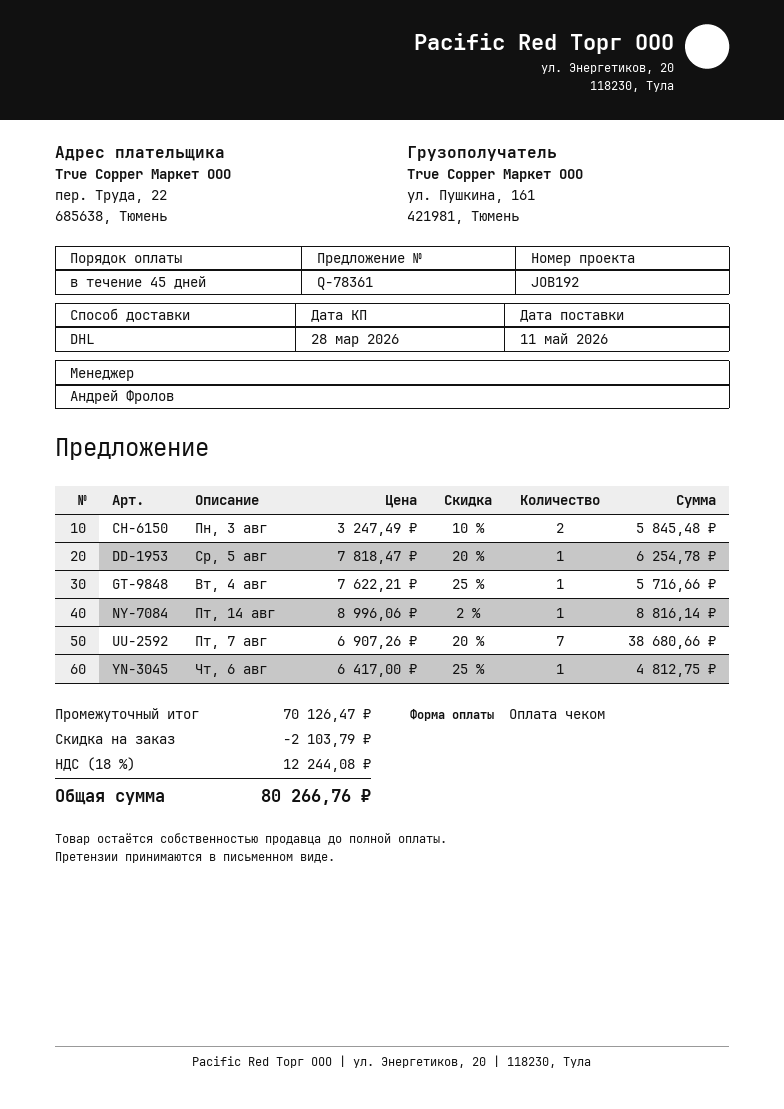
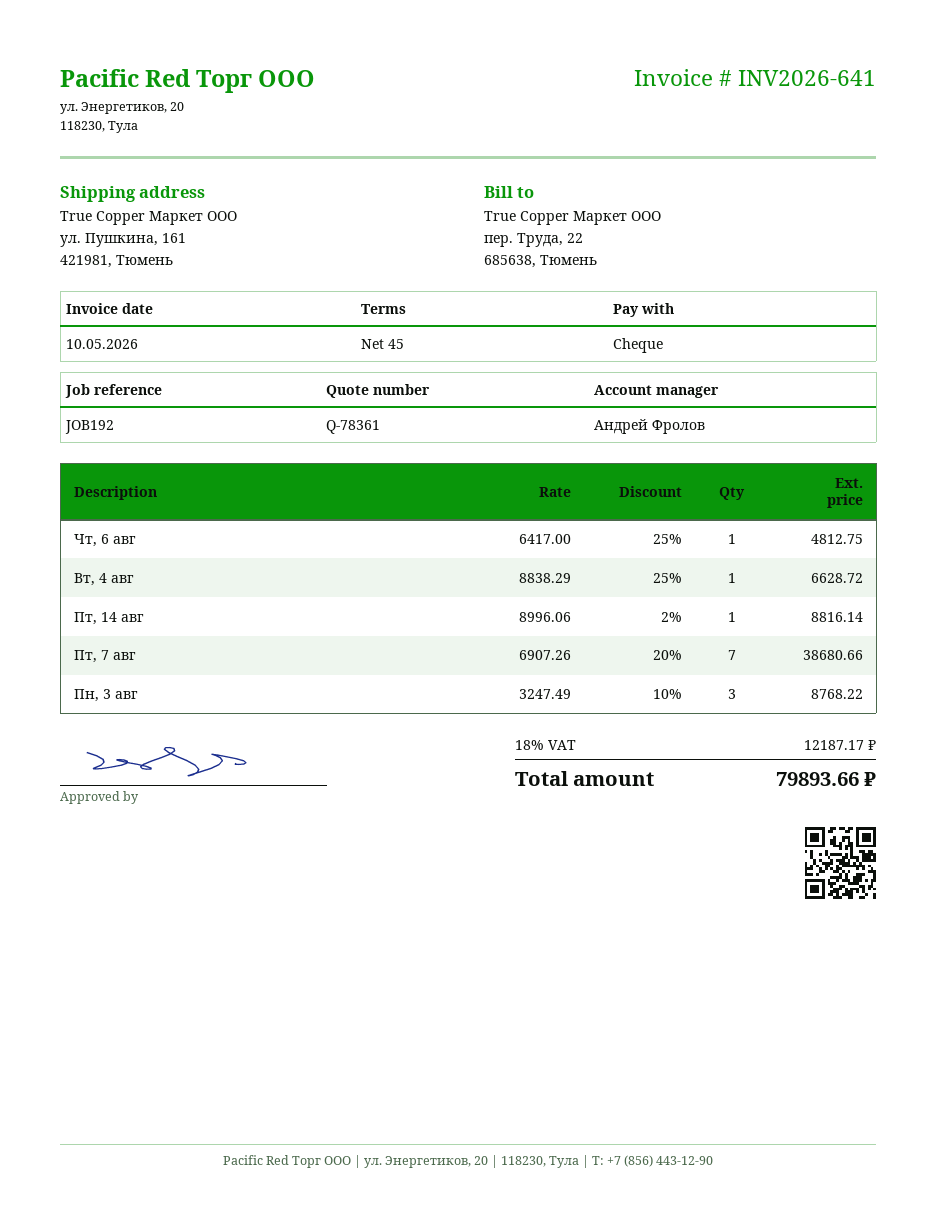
Пн, 3 авг: 2 x 3247.49 - 10% = 5845.48 -> 3 x 3247.49 - 10% = 8768.22
Ср, 5 авг: 1 x 7818.47 - 20% = 6254.78 -> none
Вт, 4 авг: 1 x 7622.21 - 25% = 5716.66 -> 1 x 8838.29 - 25% = 6628.72
discount: 2103.79 -> none
tax: 18% = 12244.08 -> 18% = 12187.17
total: 80266.76 -> 79893.66

